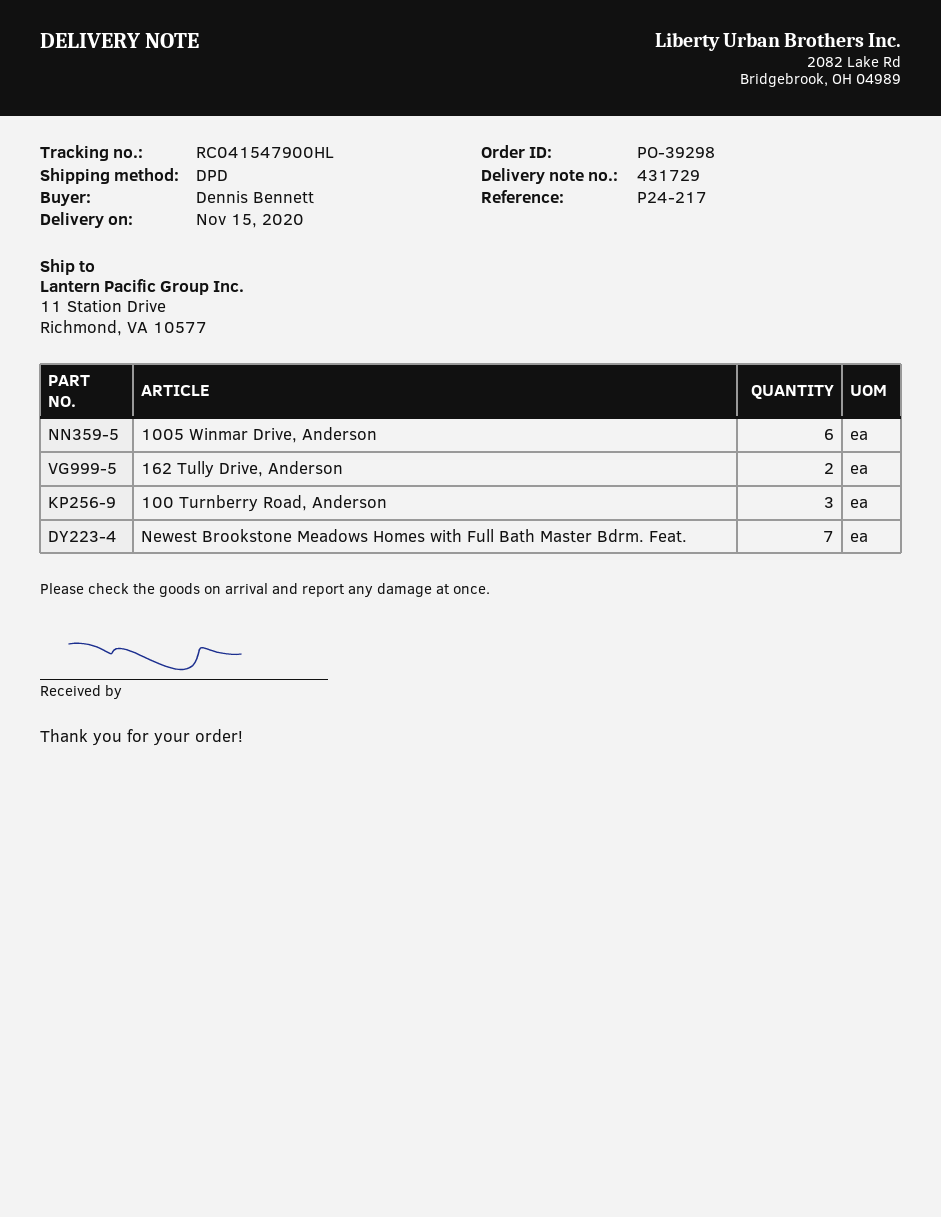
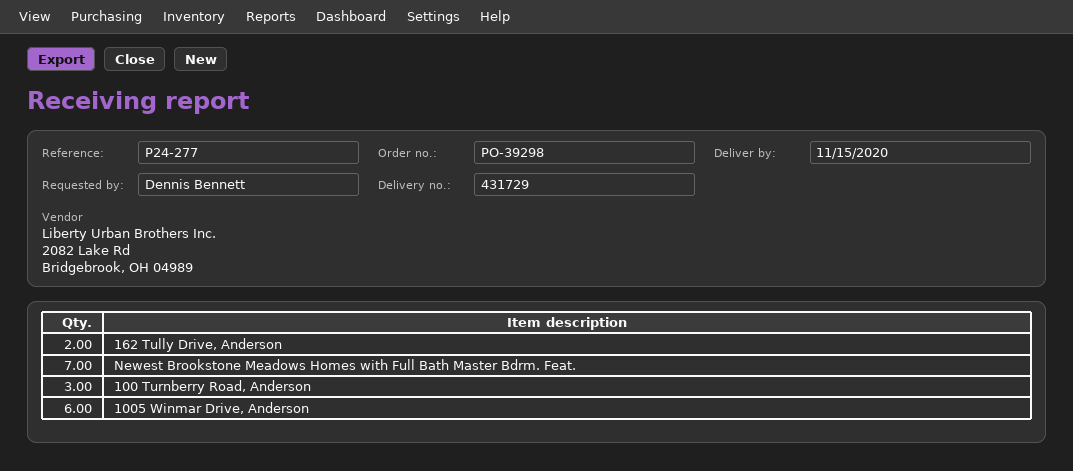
reference: P24-217 -> P24-277

